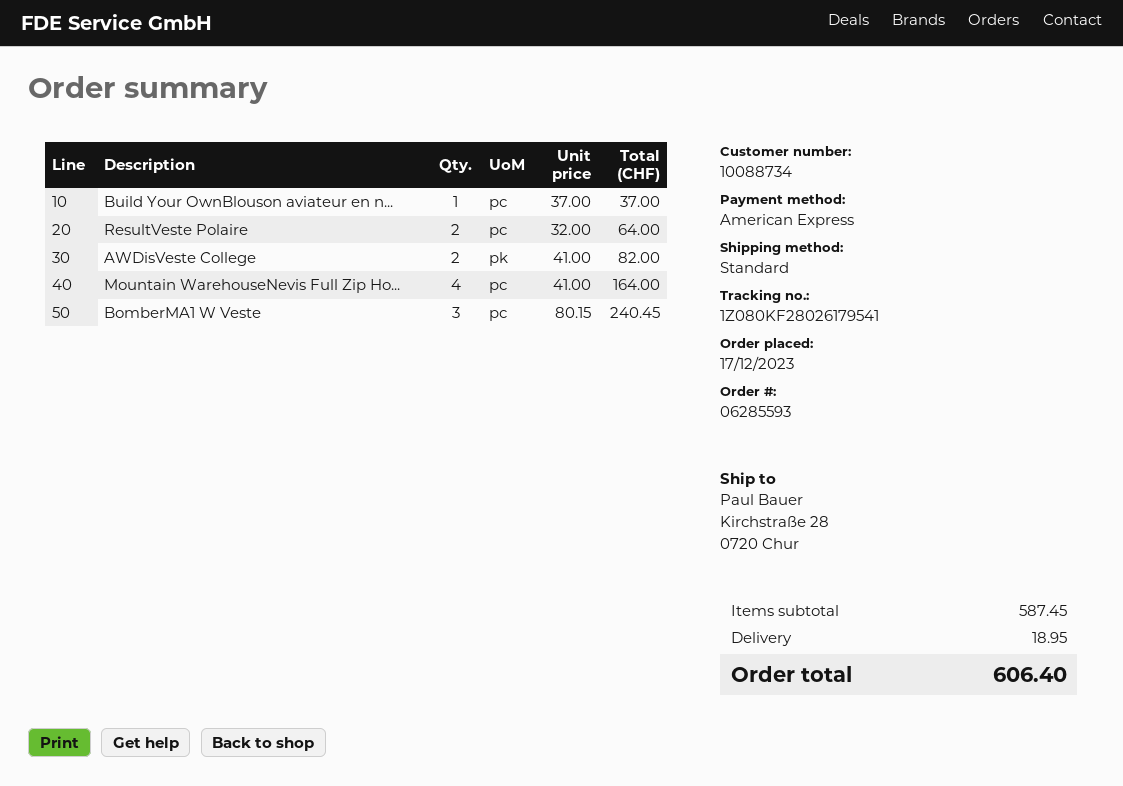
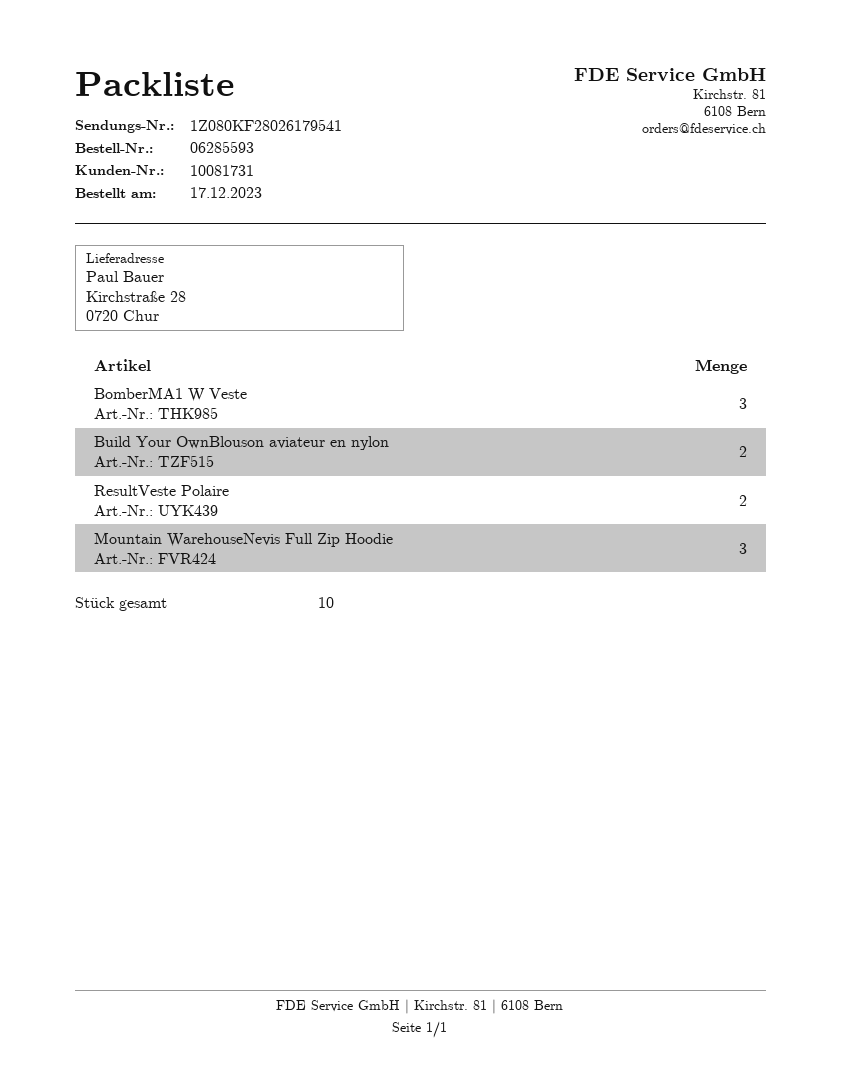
customer number: 10088734 -> 10081731
Build Your OwnBlouson aviateur en n...: 1 -> 2
AWDisVeste College: 2 -> none
Mountain WarehouseNevis Full Zip Ho...: 4 -> 3

